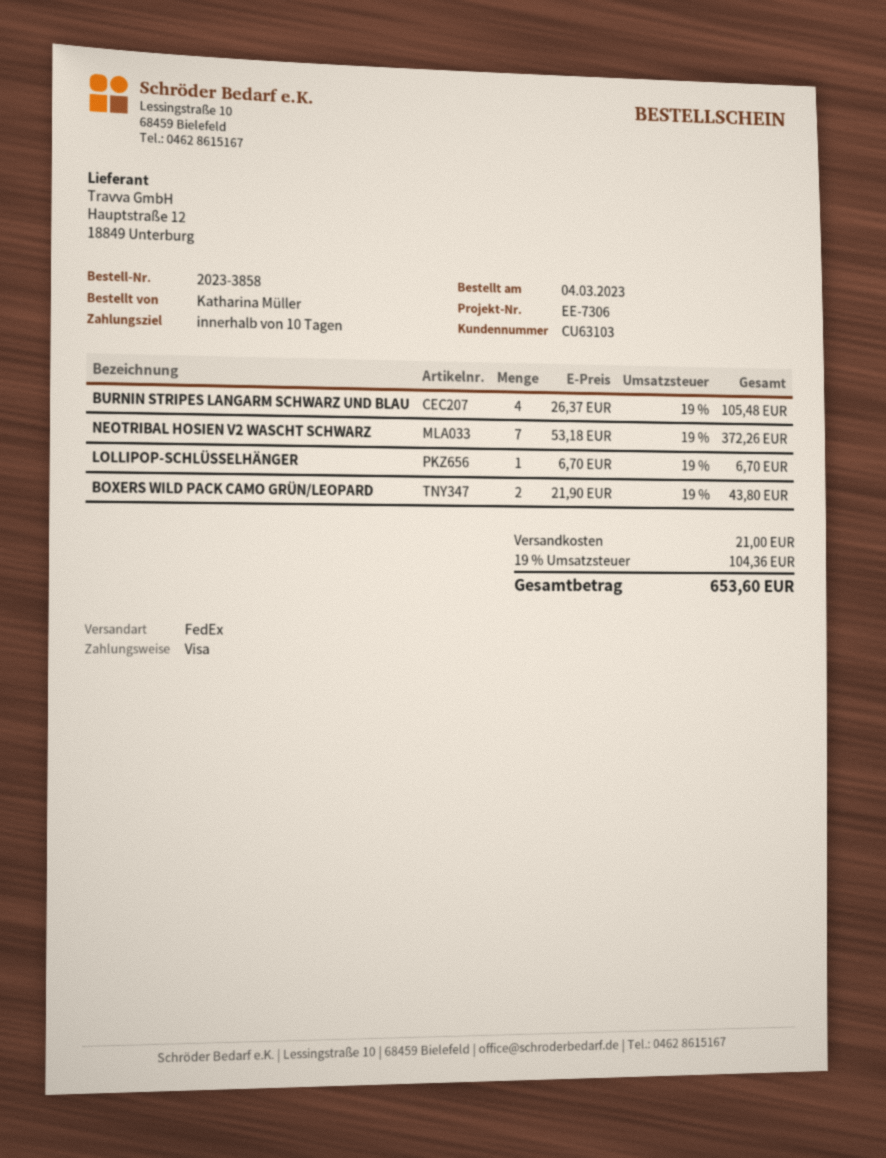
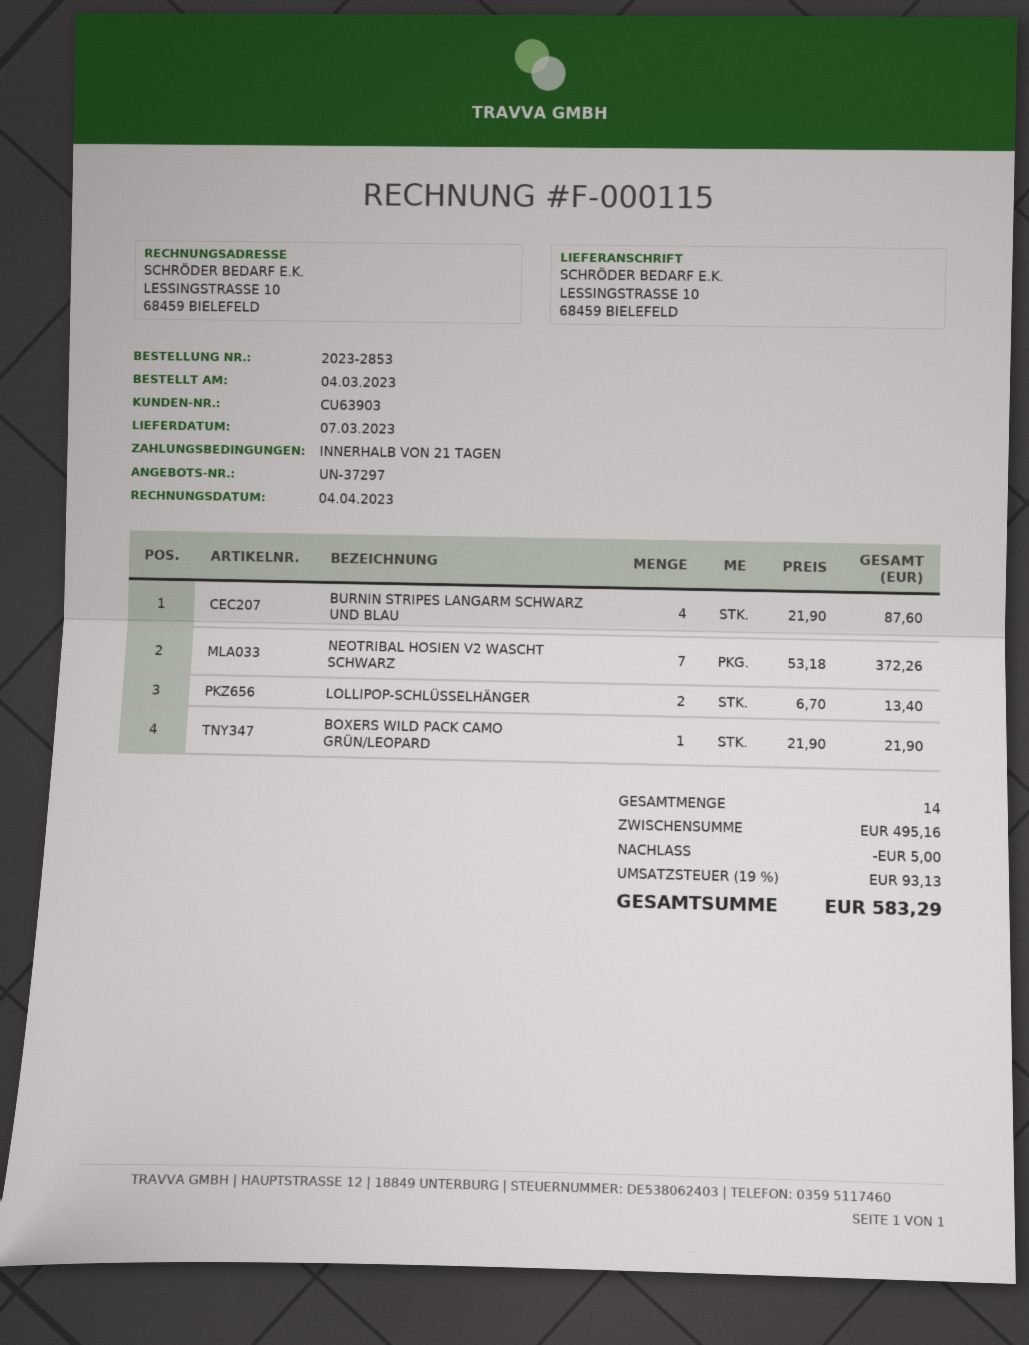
order number: 2023-3858 -> 2023-2853
payment terms: 10 days -> 21 days
customer number: CU63103 -> CU63903
BURNIN STRIPES LANGARM SCHWARZ UND BLAU: 4 x 26.37 = 105.48 -> 4 x 21.90 = 87.60
LOLLIPOP-SCHLÜSSELHÄNGER: 1 x 6.70 = 6.70 -> 2 x 6.70 = 13.40
BOXERS WILD PACK CAMO GRÜN/LEOPARD: 2 x 21.90 = 43.80 -> 1 x 21.90 = 21.90
discount: none -> 5.00
shipping: 21.00 -> none
tax: 19% = 104.36 -> 19% = 93.13
total: 653.60 -> 583.29

